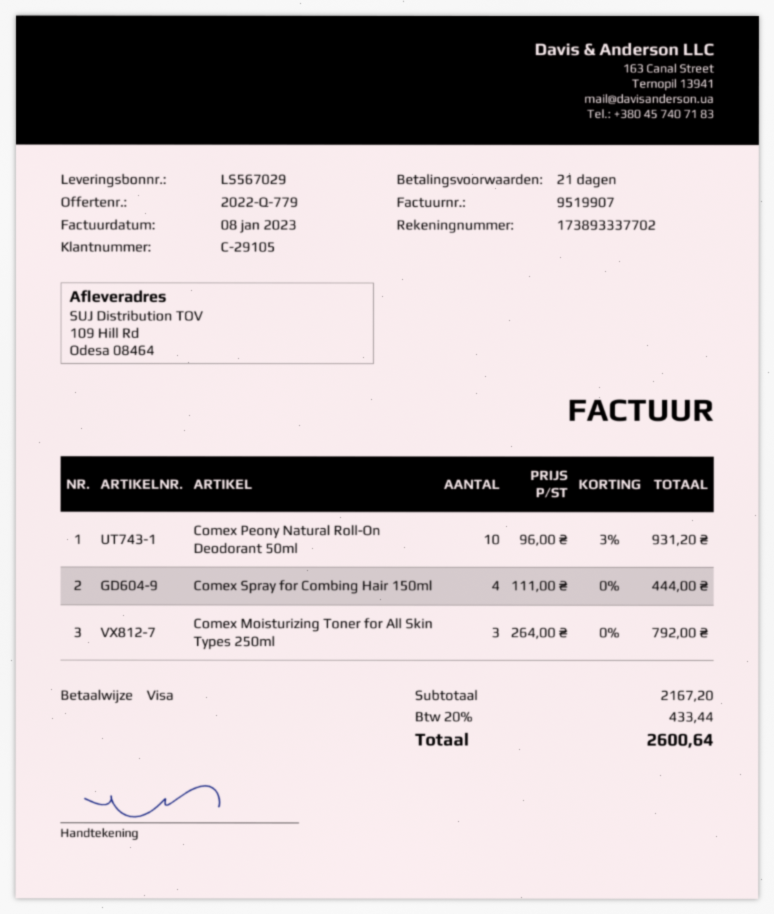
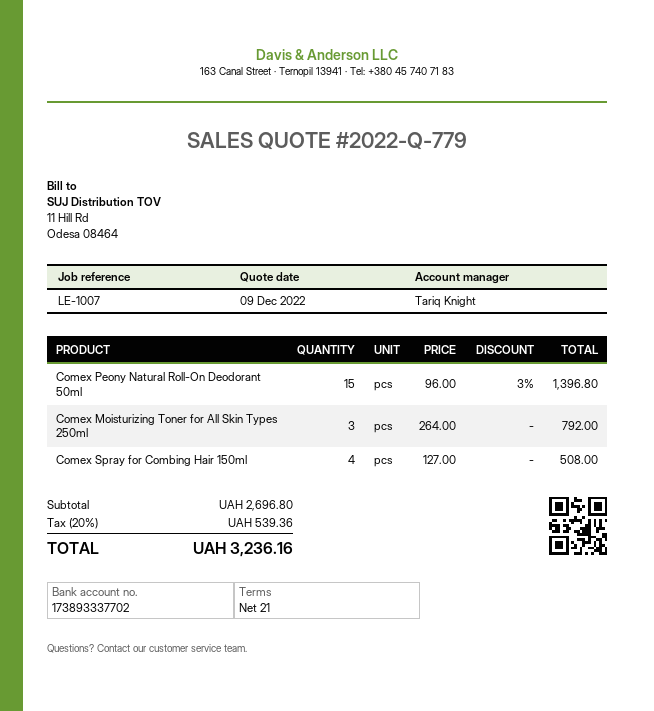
Comex Peony Natural Roll-On Deodorant 50ml: 10 x 96.00 - 3% = 931.20 -> 15 x 96.00 - 3% = 1396.80
Comex Spray for Combing Hair 150ml: 4 x 111.00 = 444.00 -> 4 x 127.00 = 508.00
subtotal: 2167.20 -> 2696.80
tax: 20% = 433.44 -> 20% = 539.36
total: 2600.64 -> 3236.16

